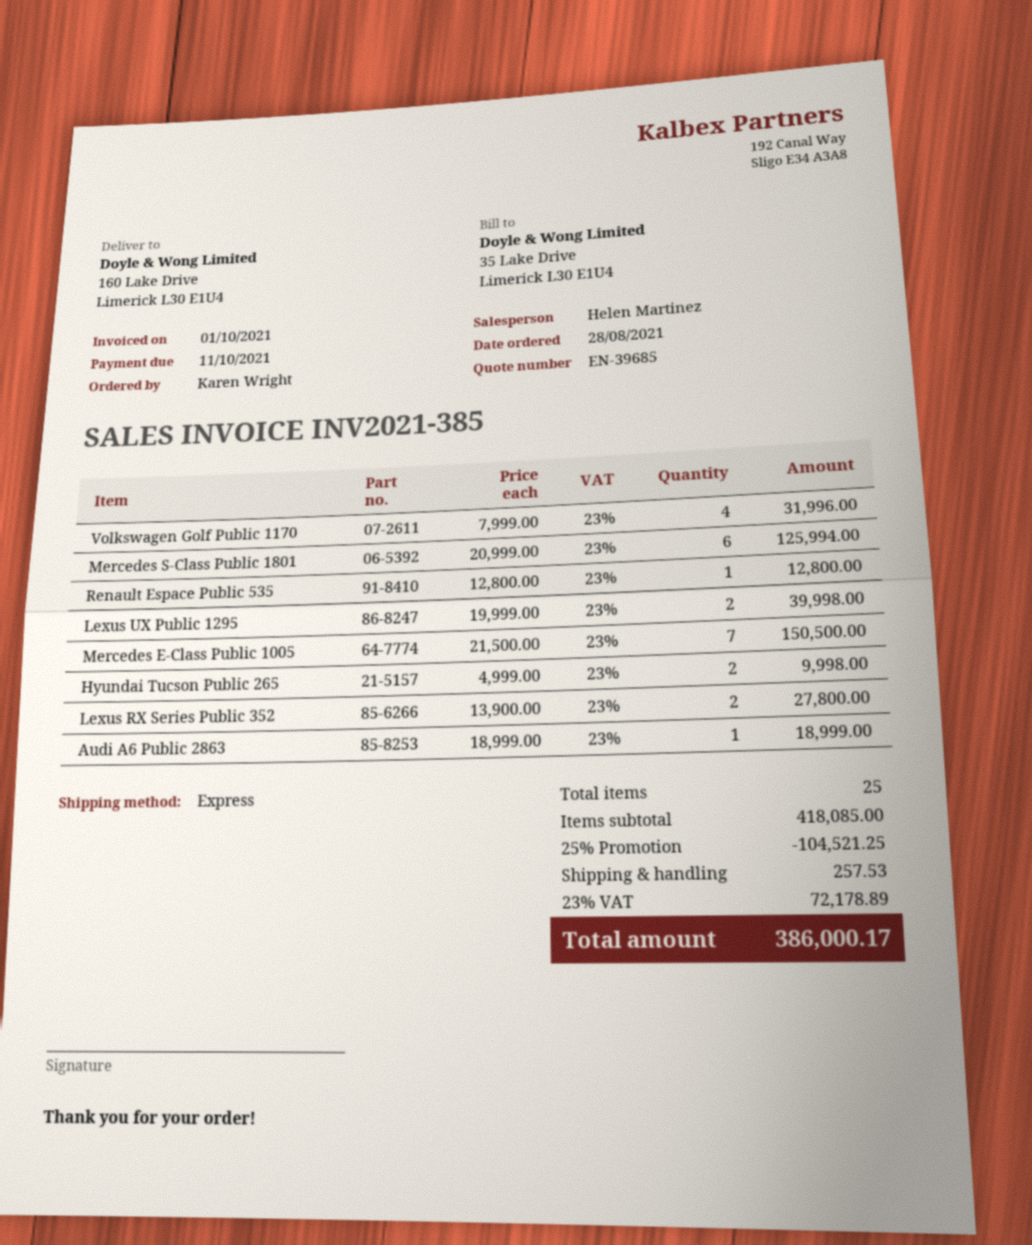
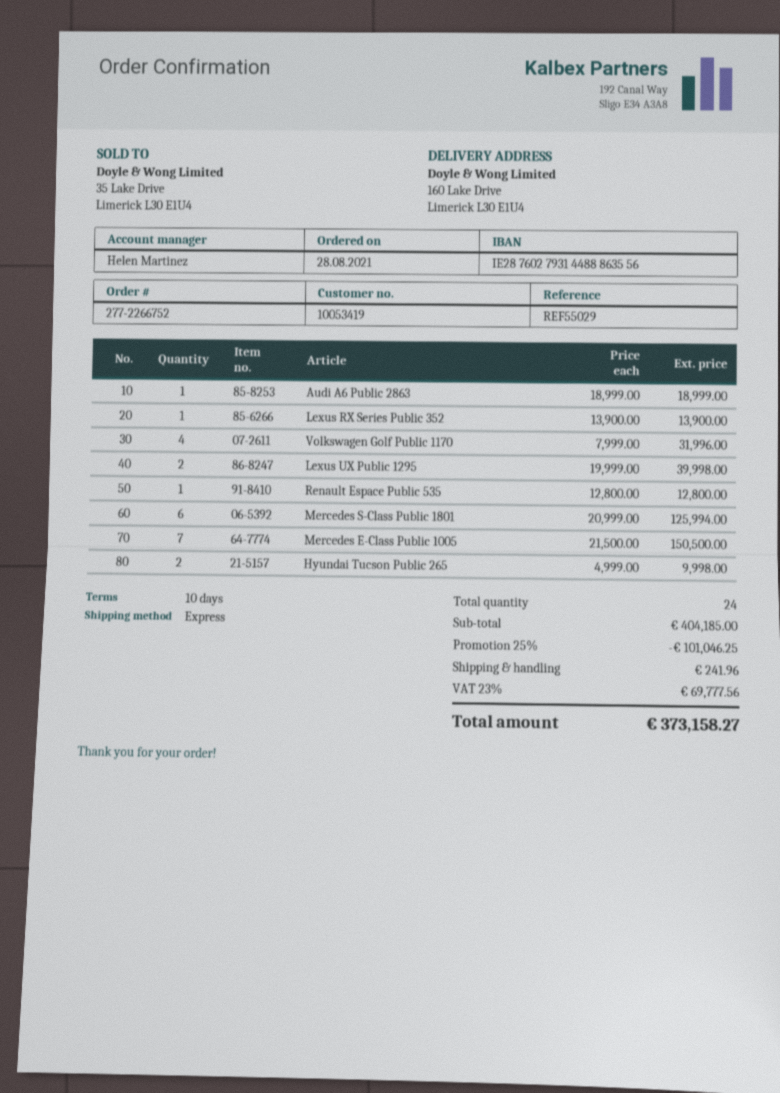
Lexus RX Series Public 352: 2 x 13900.00 = 27800.00 -> 1 x 13900.00 = 13900.00
total quantity: 25 -> 24
subtotal: 418085.00 -> 404185.00
discount: 25% = 104521.25 -> 25% = 101046.25
shipping: 257.53 -> 241.96
tax: 23% = 72178.89 -> 23% = 69777.56
total: 386000.17 -> 373158.27

